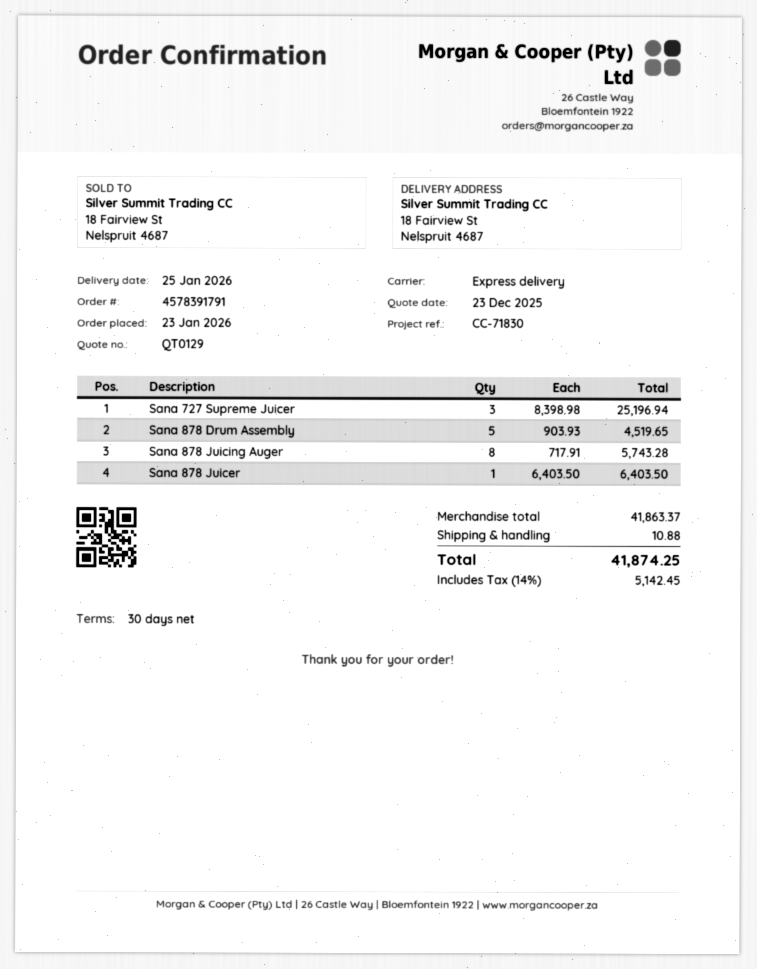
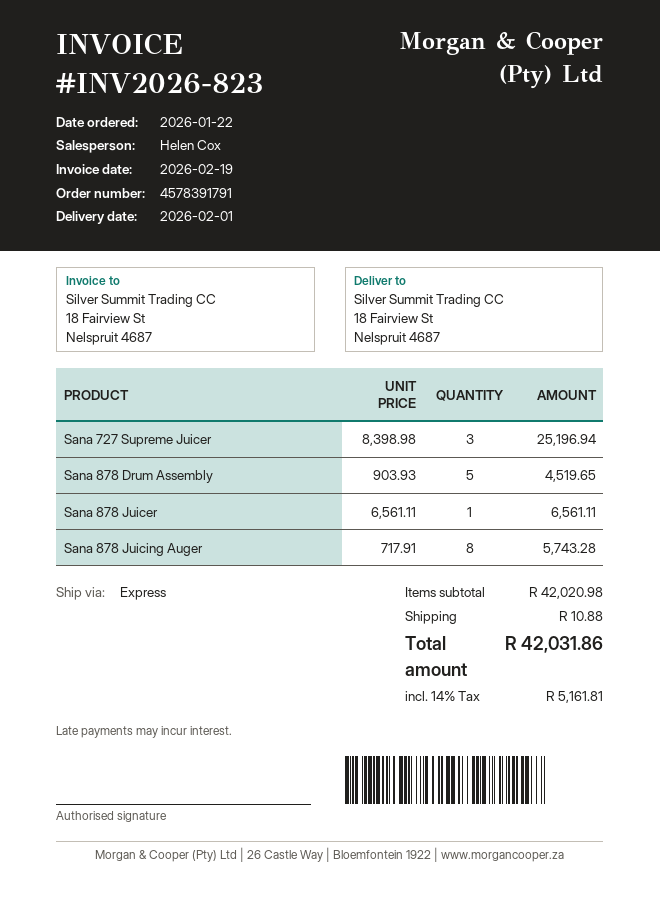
order date: 2026-01-23 -> 2026-01-22
delivery date: 2026-01-25 -> 2026-02-01
Sana 878 Juicer: 1 x 6403.50 = 6403.50 -> 1 x 6561.11 = 6561.11
subtotal: 41863.37 -> 42020.98
tax: 14% = 5142.45 -> 14% = 5161.81
total: 41874.25 -> 42031.86

